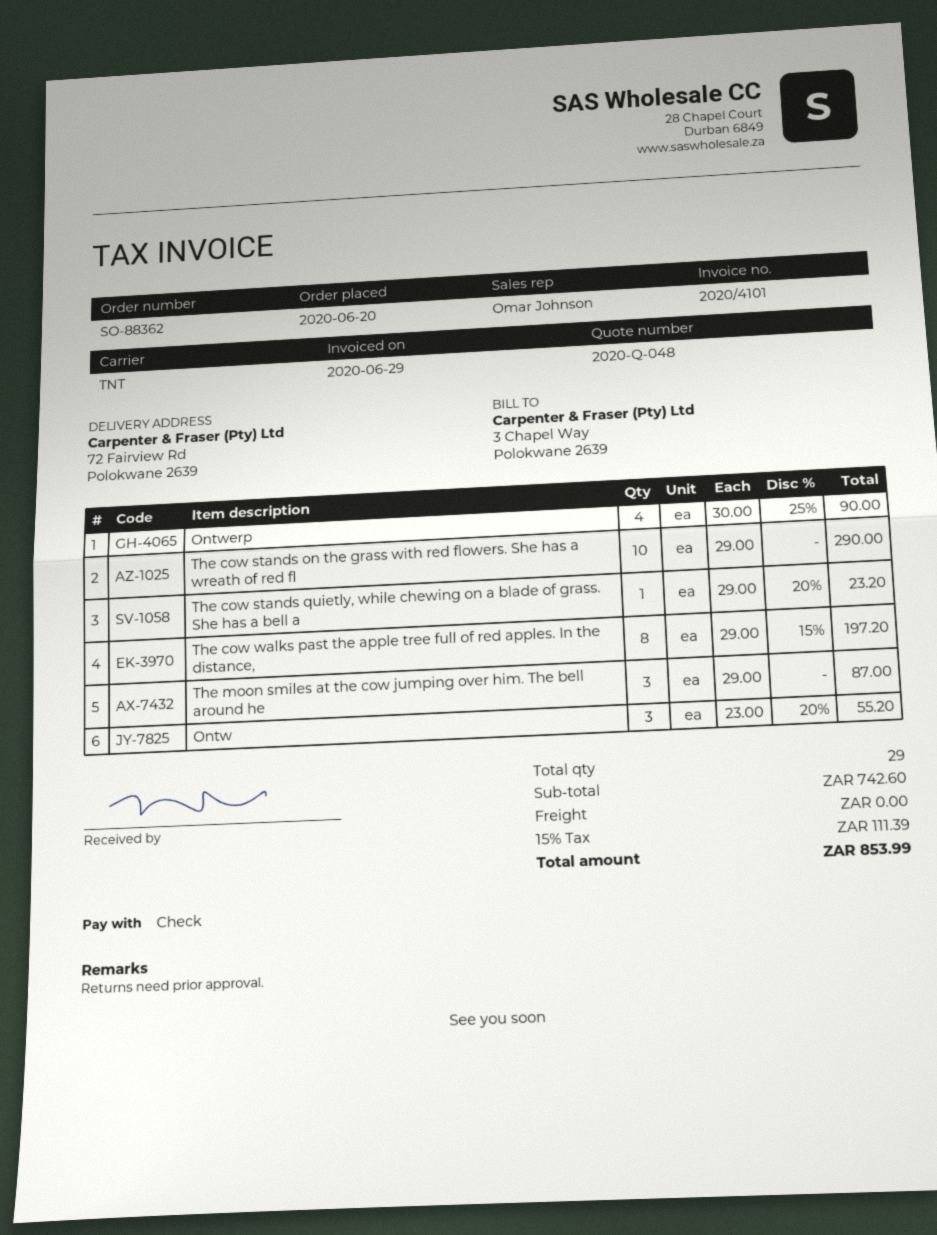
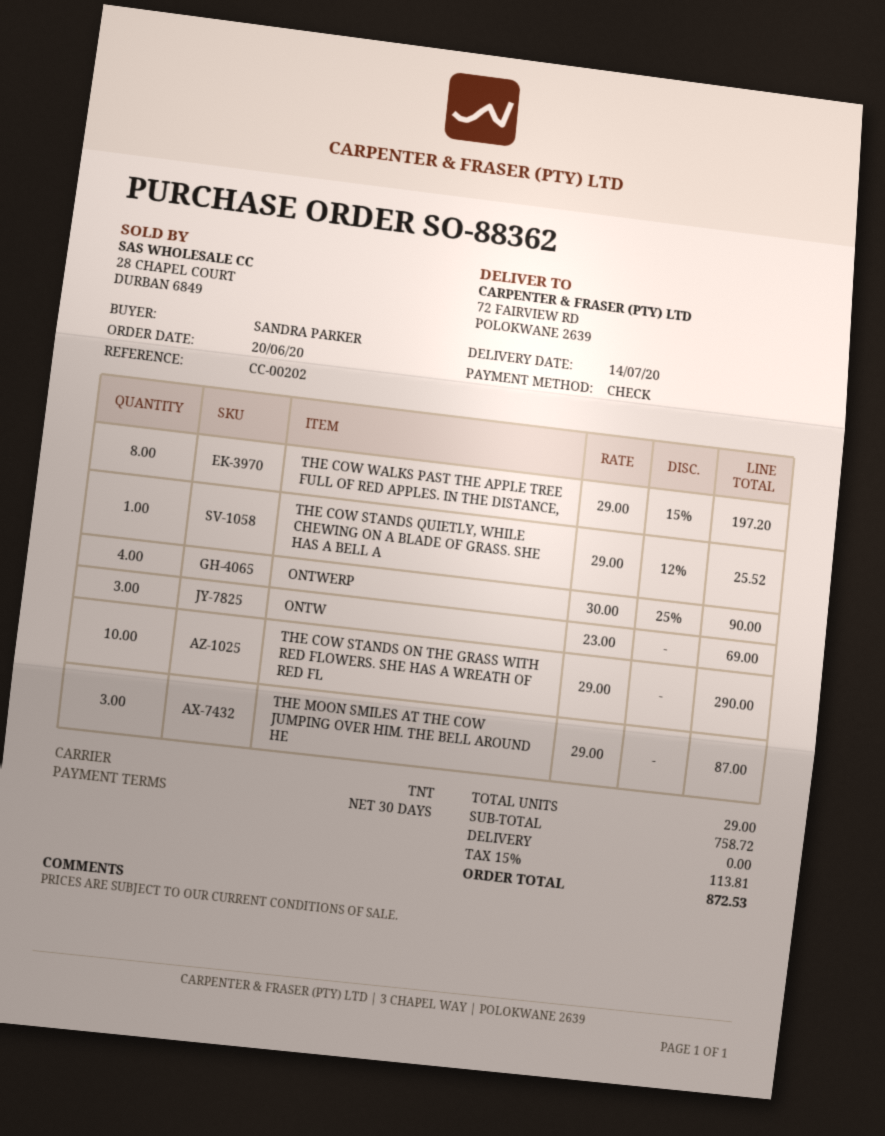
The cow stands quietly, while chewing on a blade of grass. She has a bell a: 1 x 29.00 - 20% = 23.20 -> 1 x 29.00 - 12% = 25.52
Ontw: 3 x 23.00 - 20% = 55.20 -> 3 x 23.00 = 69.00
subtotal: 742.60 -> 758.72
tax: 15% = 111.39 -> 15% = 113.81
total: 853.99 -> 872.53

